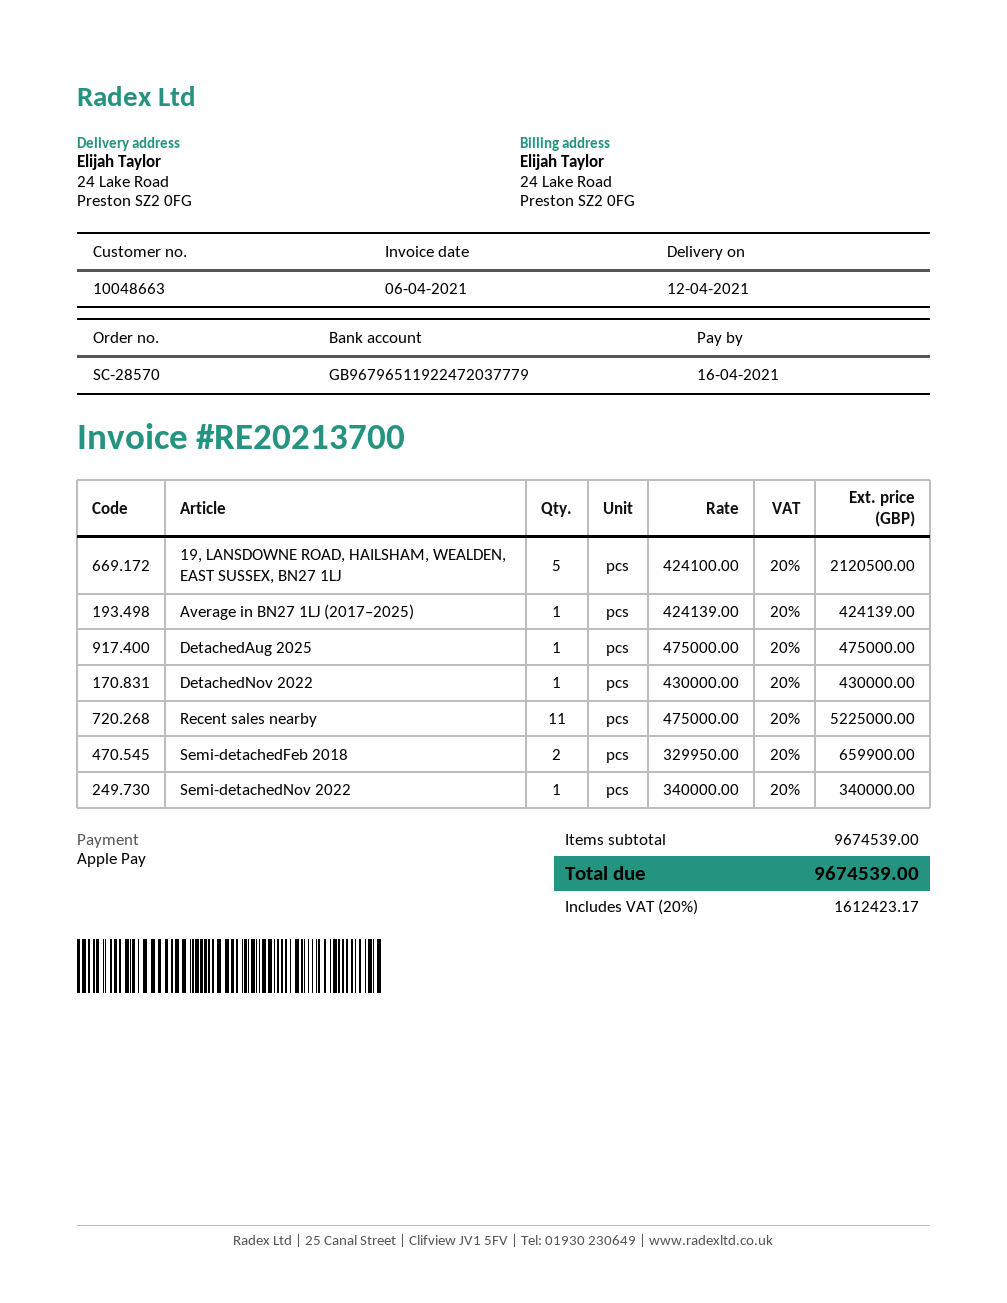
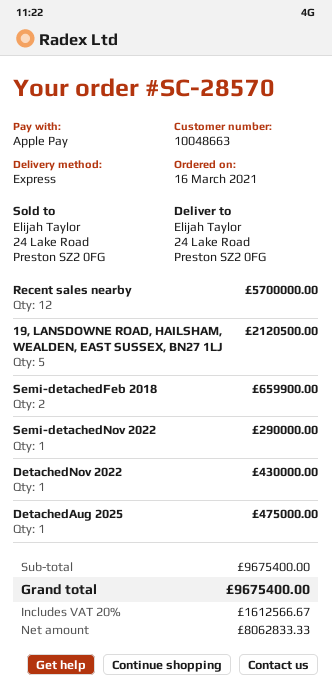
Average in BN27 1LJ (2017–2025): 1 for 424139.00 -> none
Recent sales nearby: 11 for 5225000.00 -> 12 for 5700000.00
Semi-detachedNov 2022: 1 for 340000.00 -> 1 for 290000.00
subtotal: 9674539.00 -> 9675400.00
tax: 20% = 1612423.17 -> 20% = 1612566.67
total: 9674539.00 -> 9675400.00

